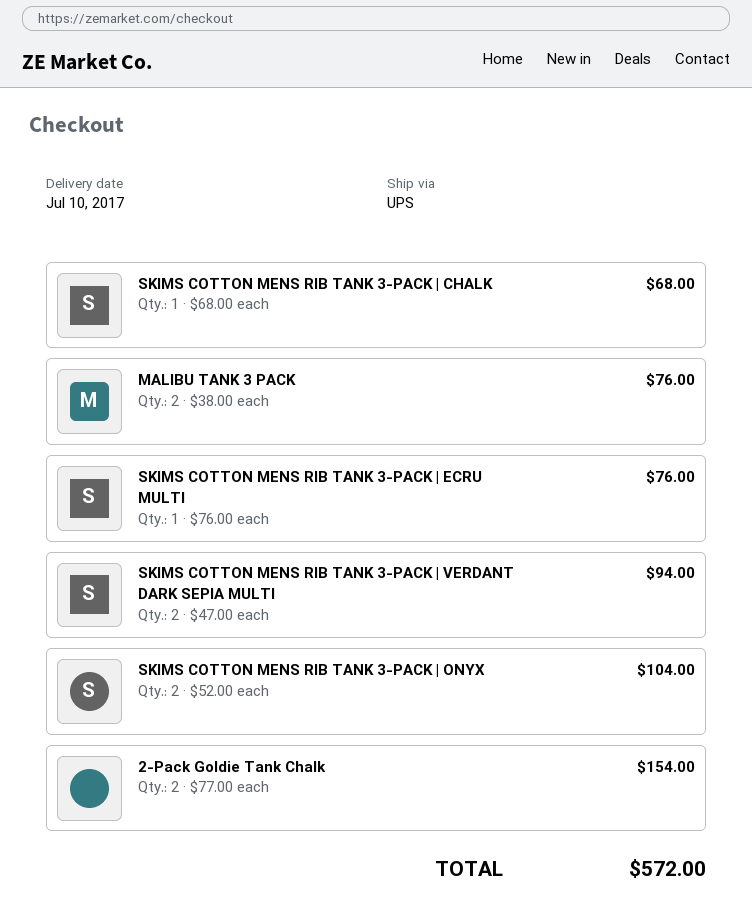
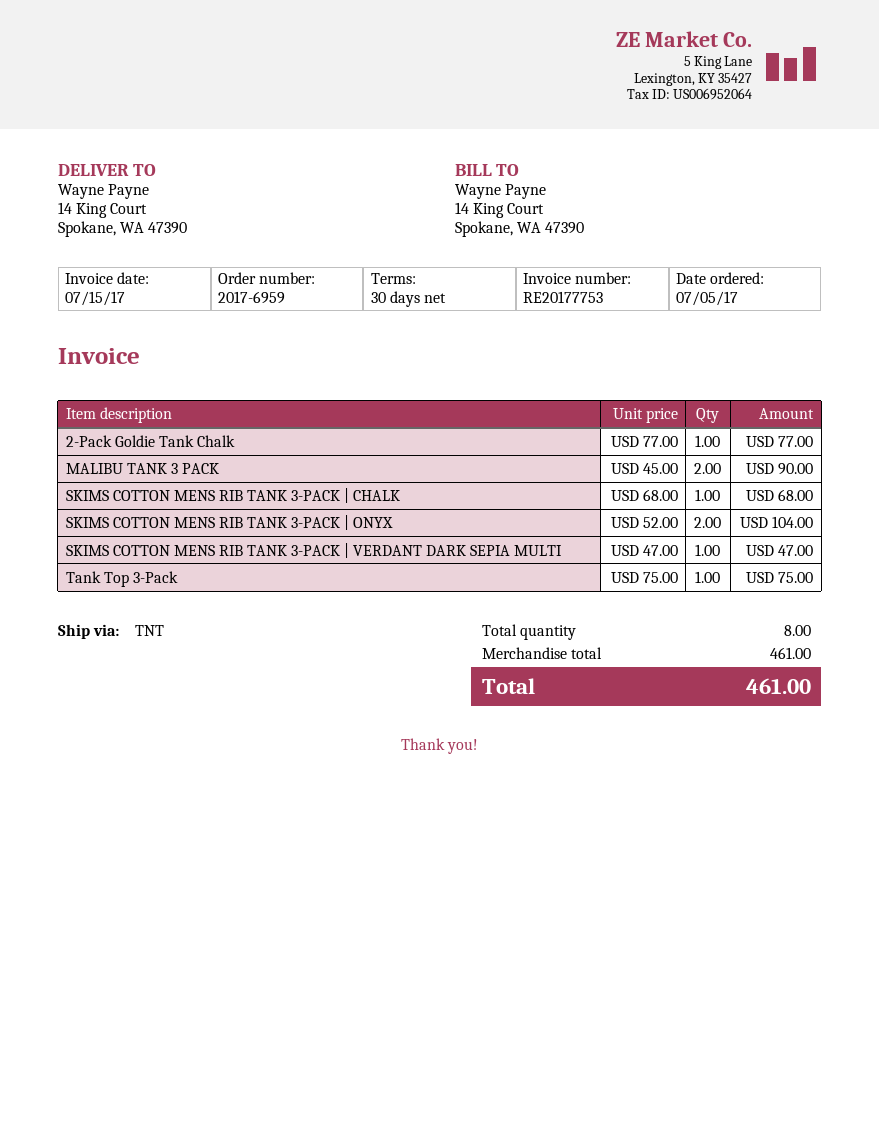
shipping method: UPS -> TNT
MALIBU TANK 3 PACK: 2 x 38.00 = 76.00 -> 2 x 45.00 = 90.00
SKIMS COTTON MENS RIB TANK 3-PACK | ECRU MULTI: 1 x 76.00 = 76.00 -> none
SKIMS COTTON MENS RIB TANK 3-PACK | VERDANT DARK SEPIA MULTI: 2 x 47.00 = 94.00 -> 1 x 47.00 = 47.00
2-Pack Goldie Tank Chalk: 2 x 77.00 = 154.00 -> 1 x 77.00 = 77.00
Tank Top 3-Pack: none -> 1 x 75.00 = 75.00
total: 572.00 -> 461.00

